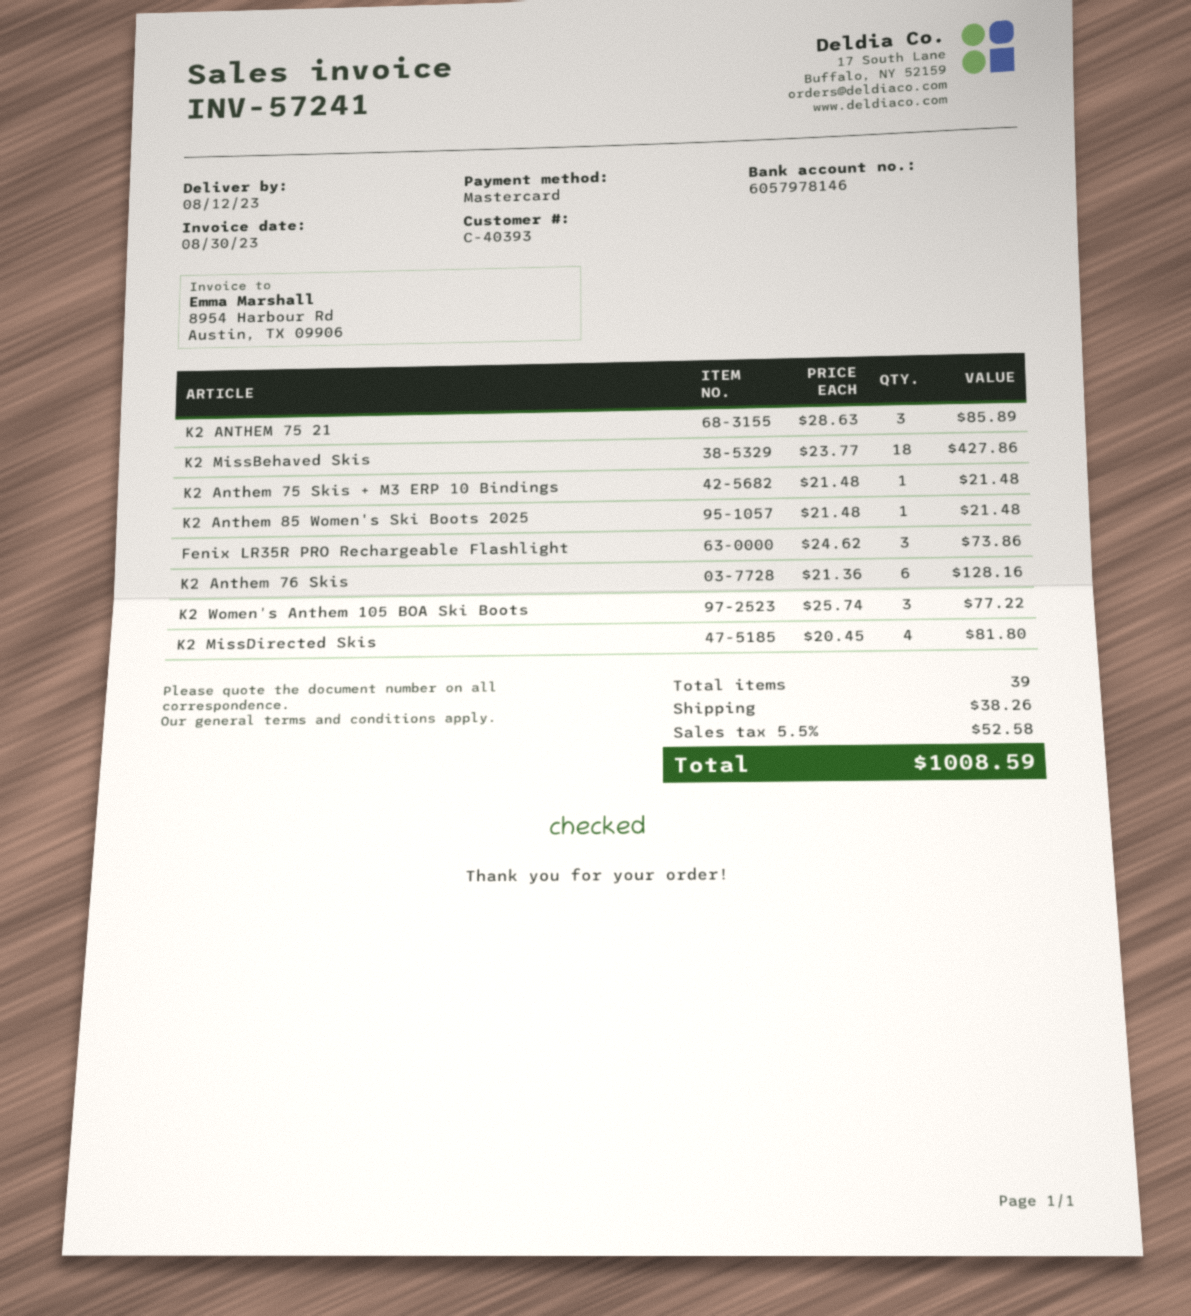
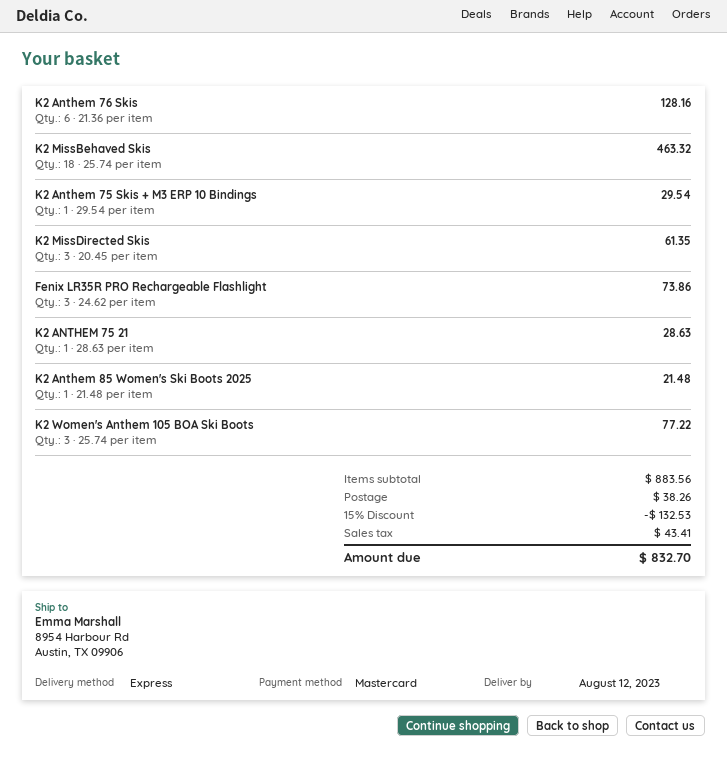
K2 ANTHEM 75 21: 3 x 28.63 = 85.89 -> 1 x 28.63 = 28.63
K2 MissBehaved Skis: 18 x 23.77 = 427.86 -> 18 x 25.74 = 463.32
K2 Anthem 75 Skis + M3 ERP 10 Bindings: 1 x 21.48 = 21.48 -> 1 x 29.54 = 29.54
K2 MissDirected Skis: 4 x 20.45 = 81.80 -> 3 x 20.45 = 61.35
discount: none -> 15% = 132.53
tax: 52.58 -> 43.41
total: 1008.59 -> 832.70

